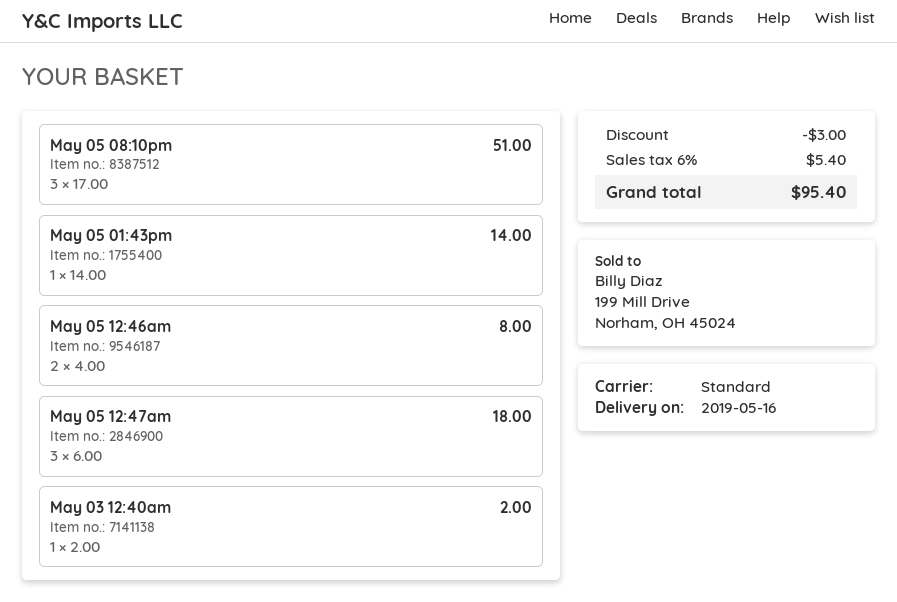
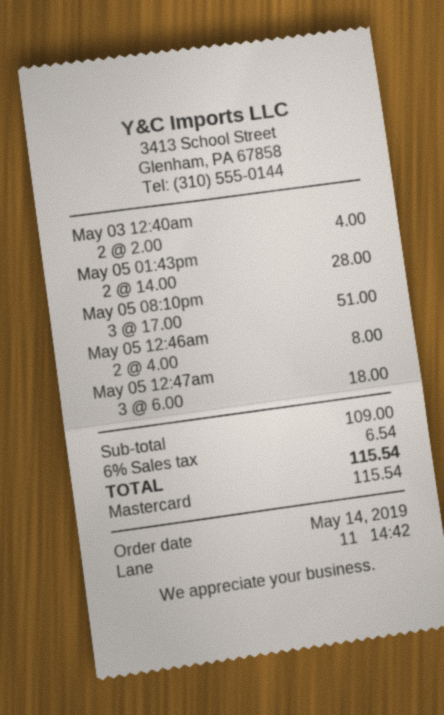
May 05 01:43pm: 1 x 14.00 = 14.00 -> 2 x 14.00 = 28.00
May 03 12:40am: 1 x 2.00 = 2.00 -> 2 x 2.00 = 4.00
discount: 3.00 -> none
tax: 6% = 5.40 -> 6% = 6.54
total: 95.40 -> 115.54

